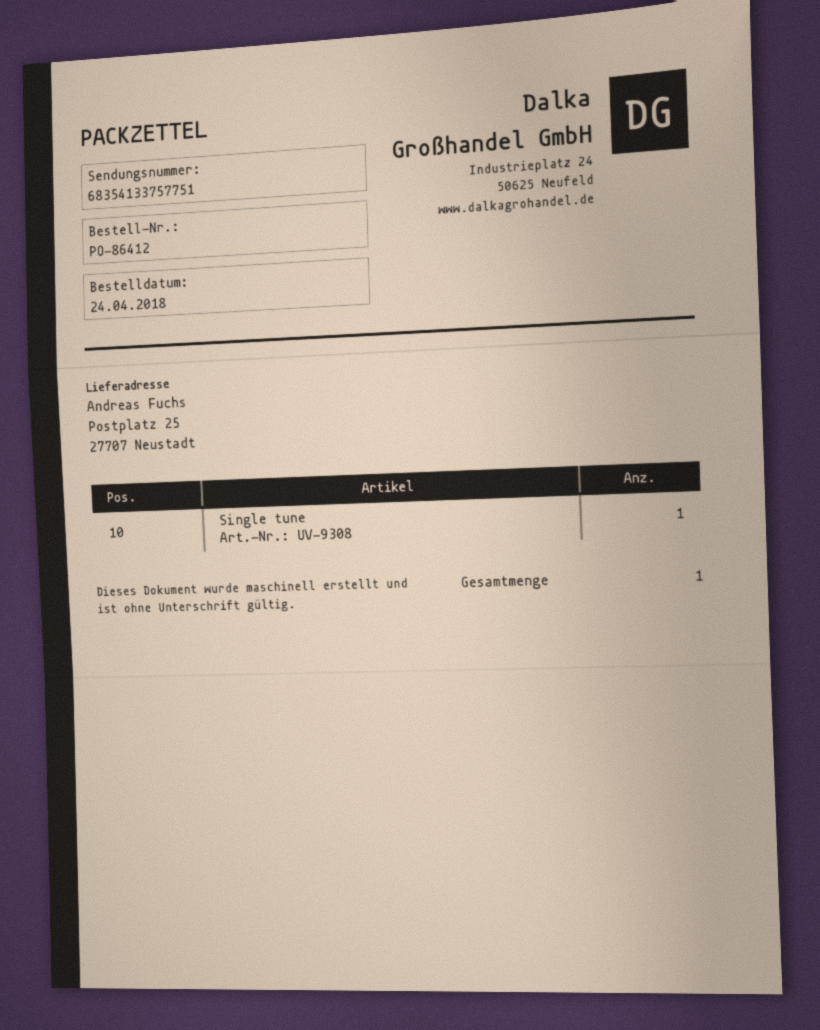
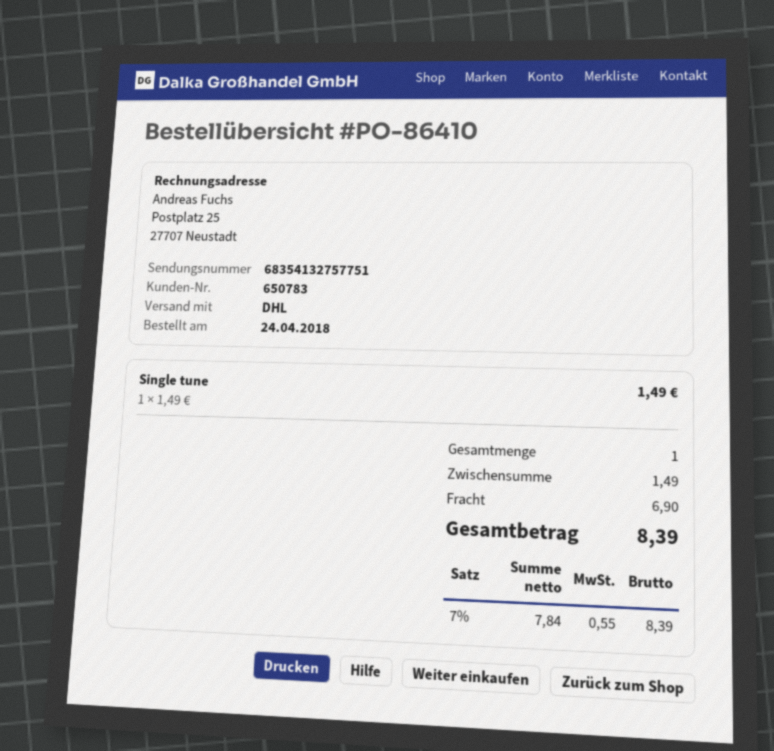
order number: PO-86412 -> PO-86410
tracking number: 68354133757751 -> 68354132757751

